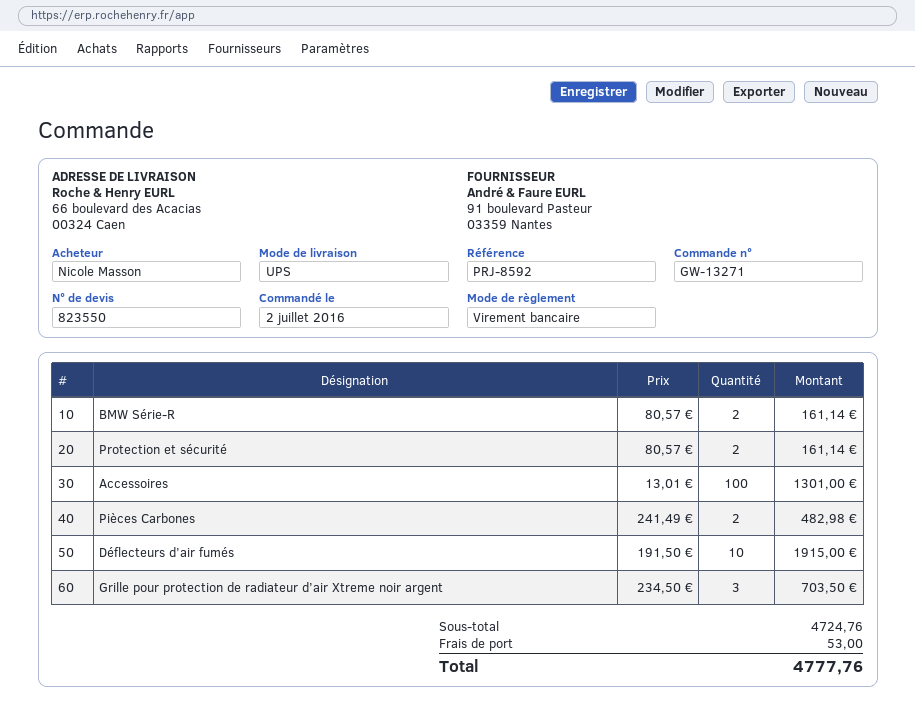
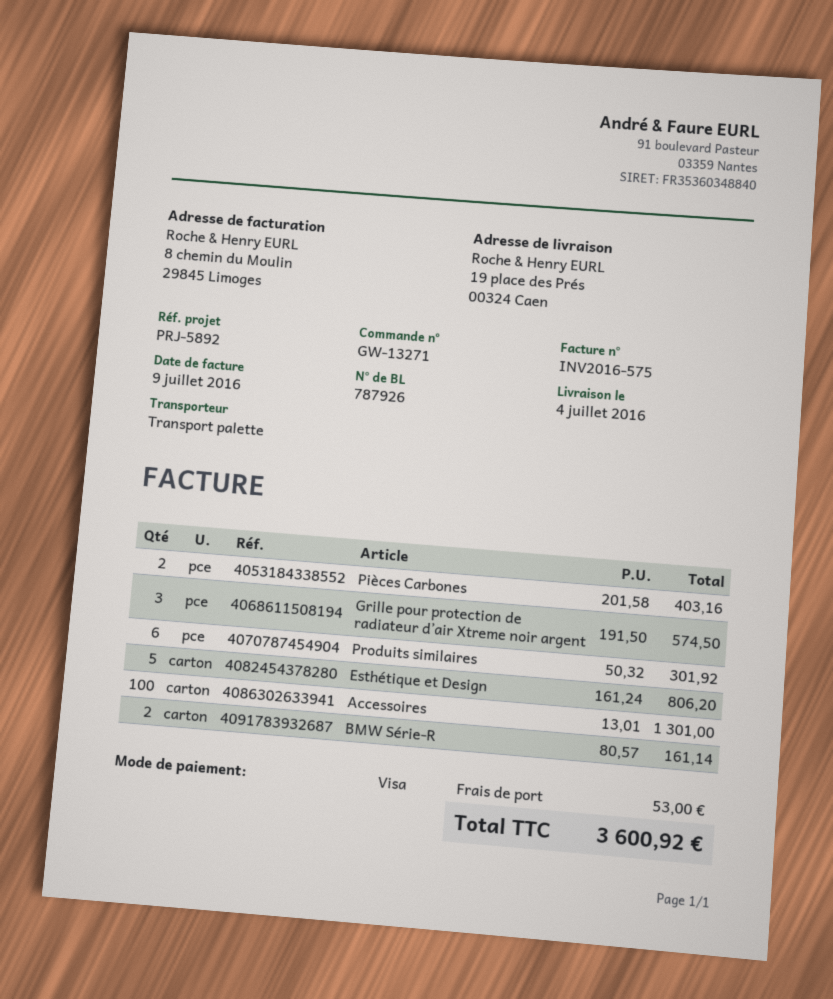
reference: PRJ-8592 -> PRJ-5892
payment method: bank transfer -> Visa
shipping method: UPS -> pallet freight
ship to: 66 boulevard des Acacias, 00324 Caen -> 19 place des Prés, 00324 Caen
Protection et sécurité: 2 x 80.57 = 161.14 -> none
Pièces Carbones: 2 x 241.49 = 482.98 -> 2 x 201.58 = 403.16
Déflecteurs d’air fumés: 10 x 191.50 = 1915.00 -> none
Grille pour protection de radiateur d’air Xtreme noir argent: 3 x 234.50 = 703.50 -> 3 x 191.50 = 574.50
Produits similaires: none -> 6 x 50.32 = 301.92
Esthétique et Design: none -> 5 x 161.24 = 806.20
total: 4777.76 -> 3600.92

